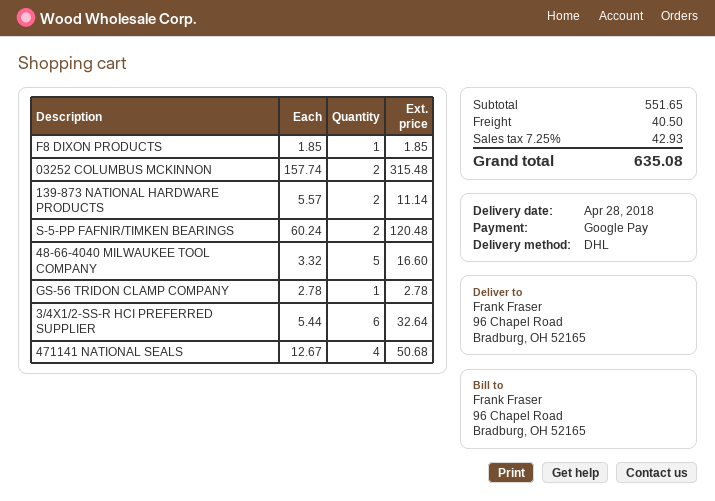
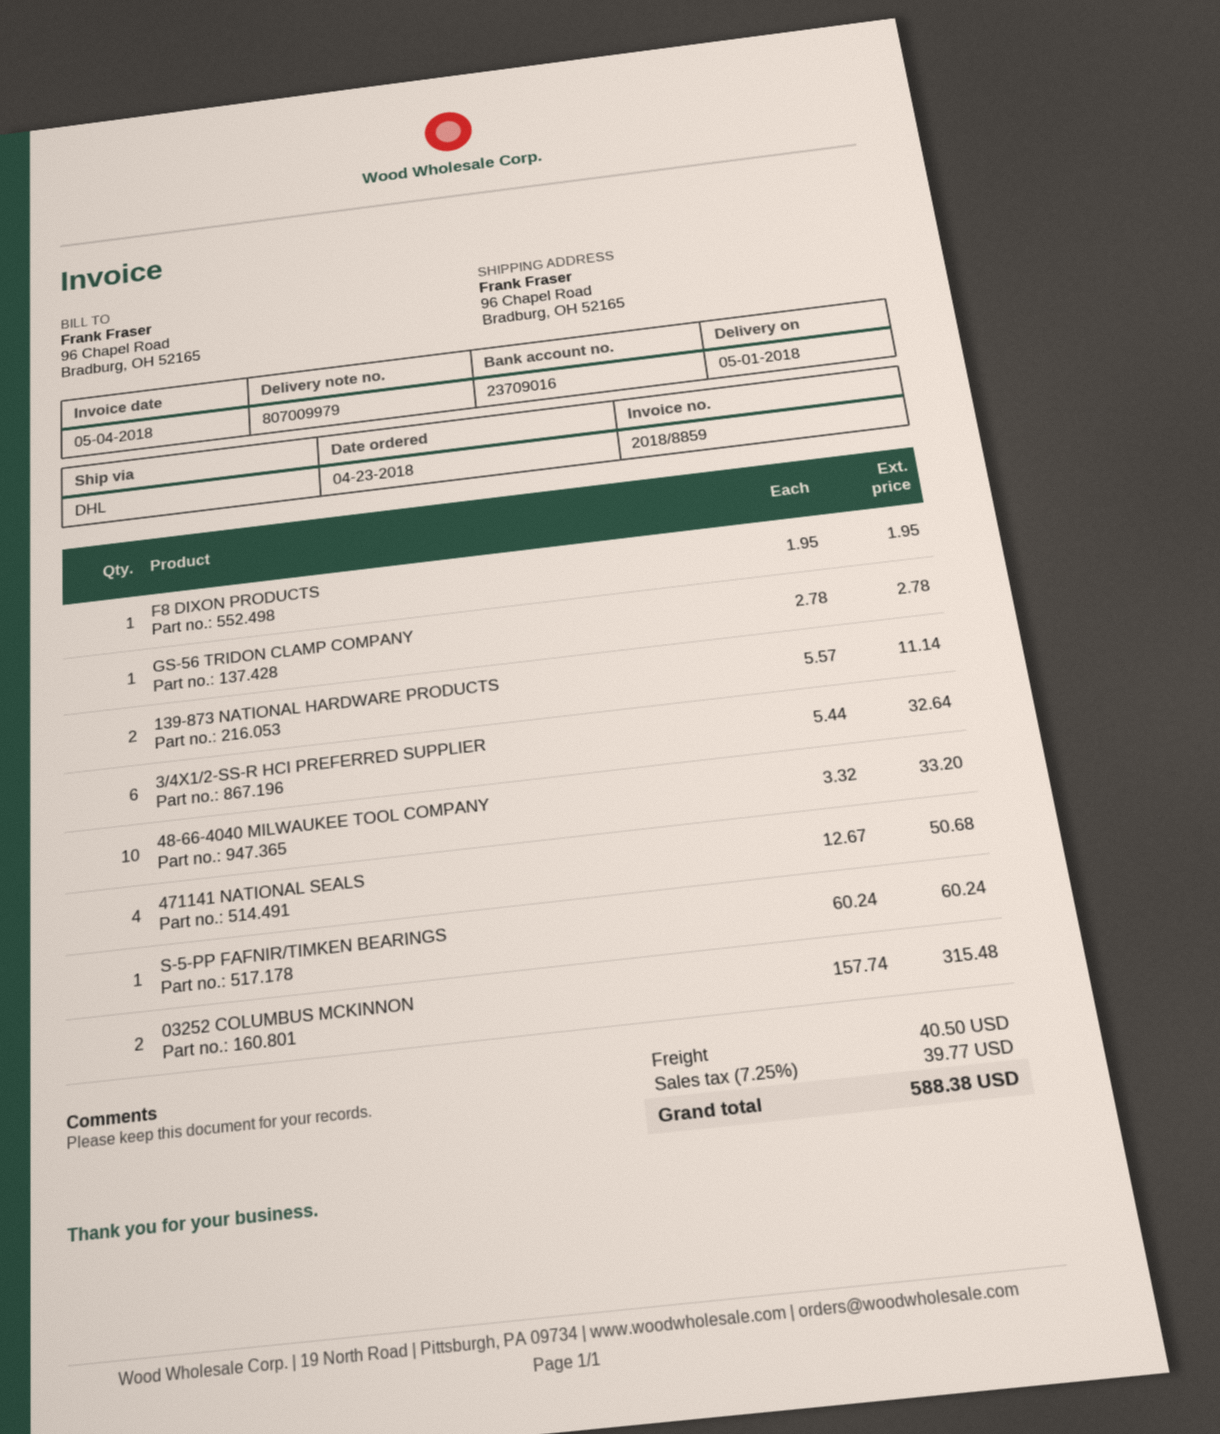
delivery date: 2018-04-28 -> 2018-05-01
F8 DIXON PRODUCTS: 1 x 1.85 = 1.85 -> 1 x 1.95 = 1.95
S-5-PP FAFNIR/TIMKEN BEARINGS: 2 x 60.24 = 120.48 -> 1 x 60.24 = 60.24
48-66-4040 MILWAUKEE TOOL COMPANY: 5 x 3.32 = 16.60 -> 10 x 3.32 = 33.20
tax: 7.25% = 42.93 -> 7.25% = 39.77
total: 635.08 -> 588.38

